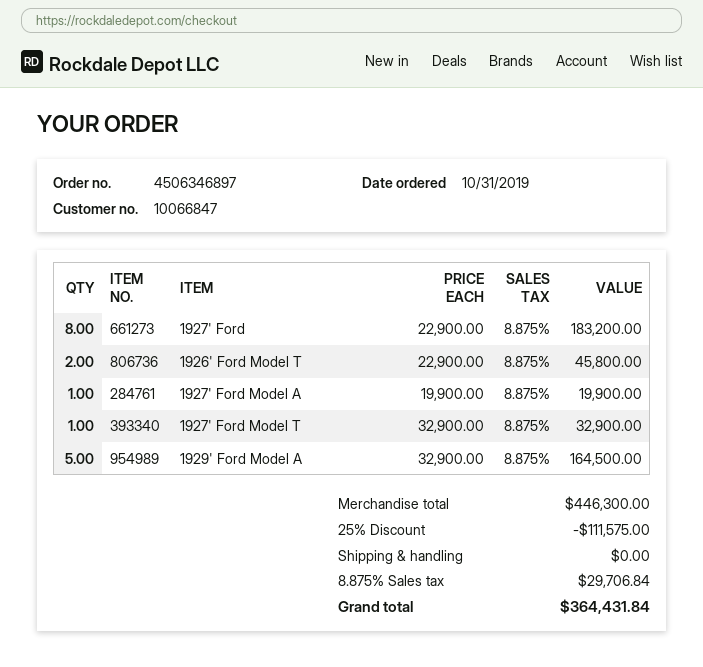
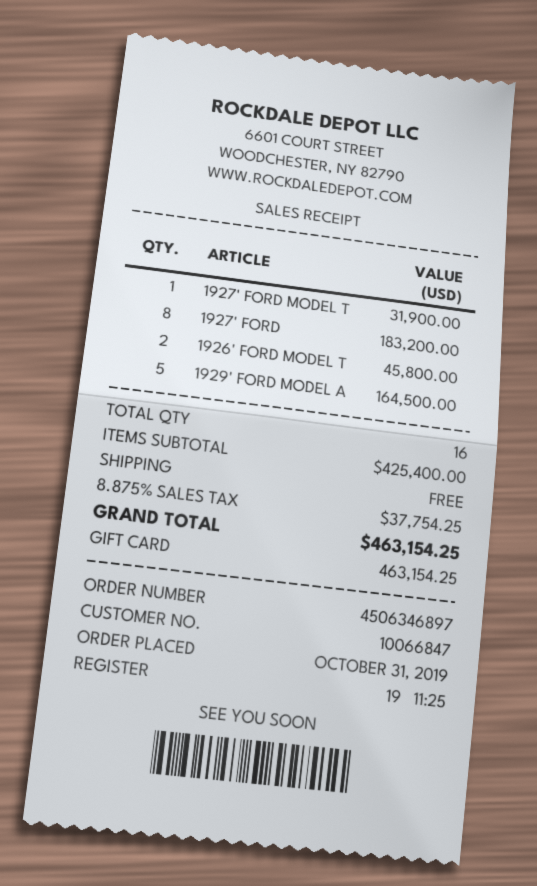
1927' Ford Model A: 1 for 19900.00 -> none
1927' Ford Model T: 1 for 32900.00 -> 1 for 31900.00
subtotal: 446300.00 -> 425400.00
discount: 25% = 111575.00 -> none
tax: 8.875% = 29706.84 -> 8.875% = 37754.25
total: 364431.84 -> 463154.25

